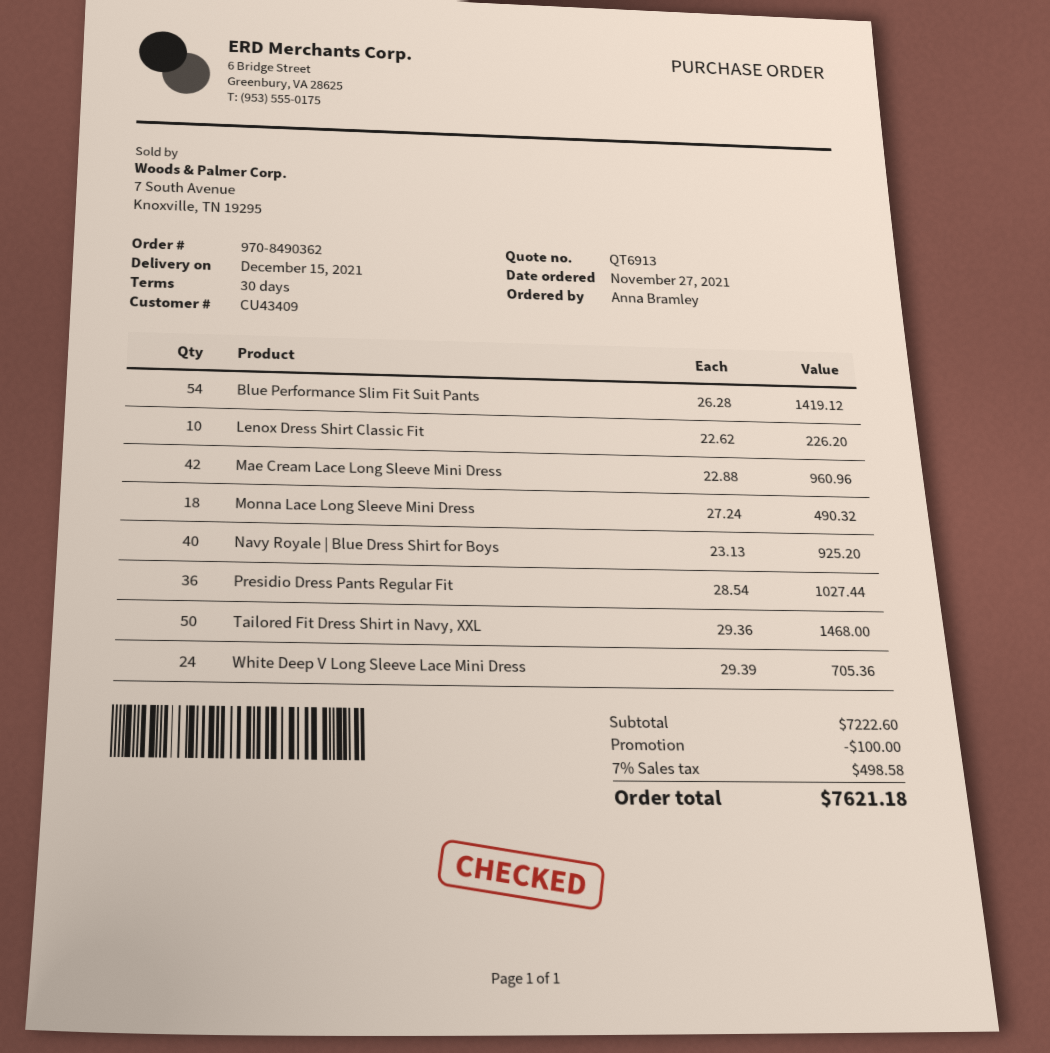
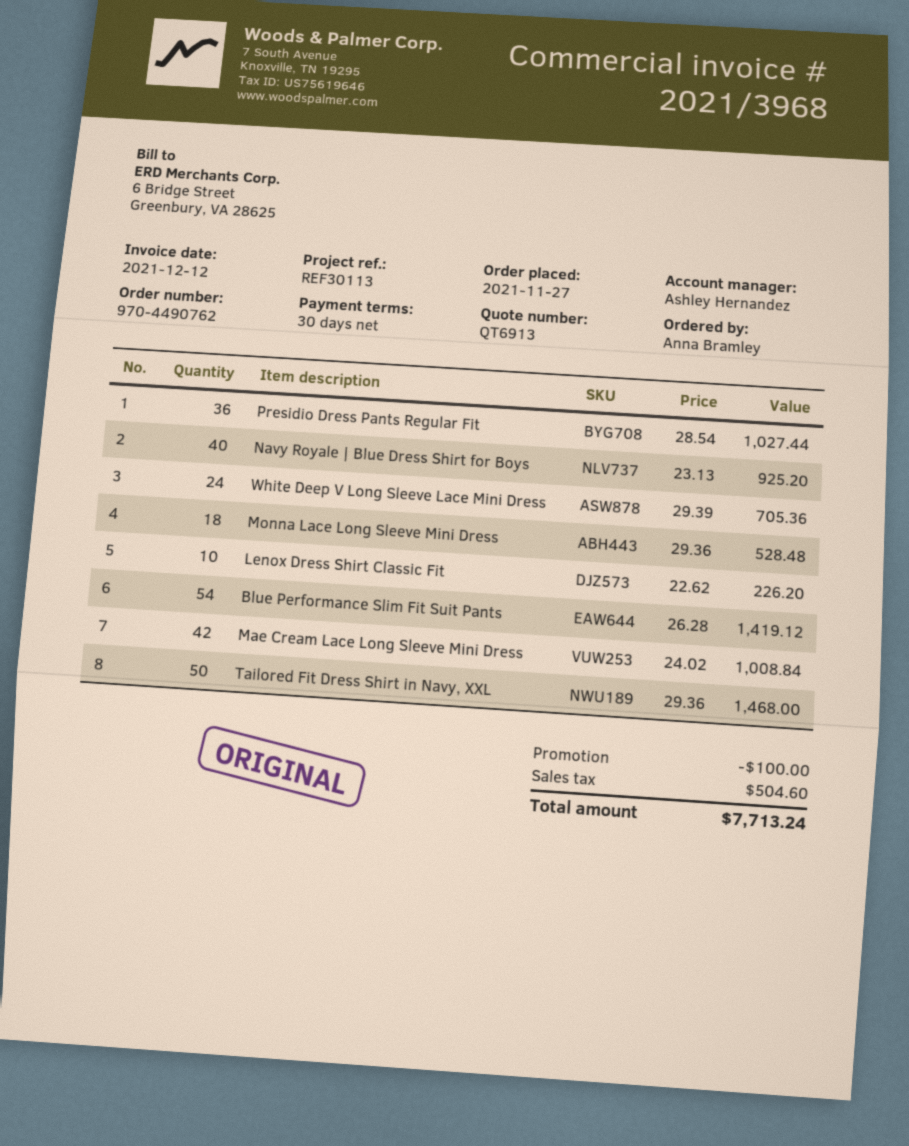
order number: 970-8490362 -> 970-4490762
Mae Cream Lace Long Sleeve Mini Dress: 42 x 22.88 = 960.96 -> 42 x 24.02 = 1008.84
Monna Lace Long Sleeve Mini Dress: 18 x 27.24 = 490.32 -> 18 x 29.36 = 528.48
tax: 498.58 -> 504.60
total: 7621.18 -> 7713.24

